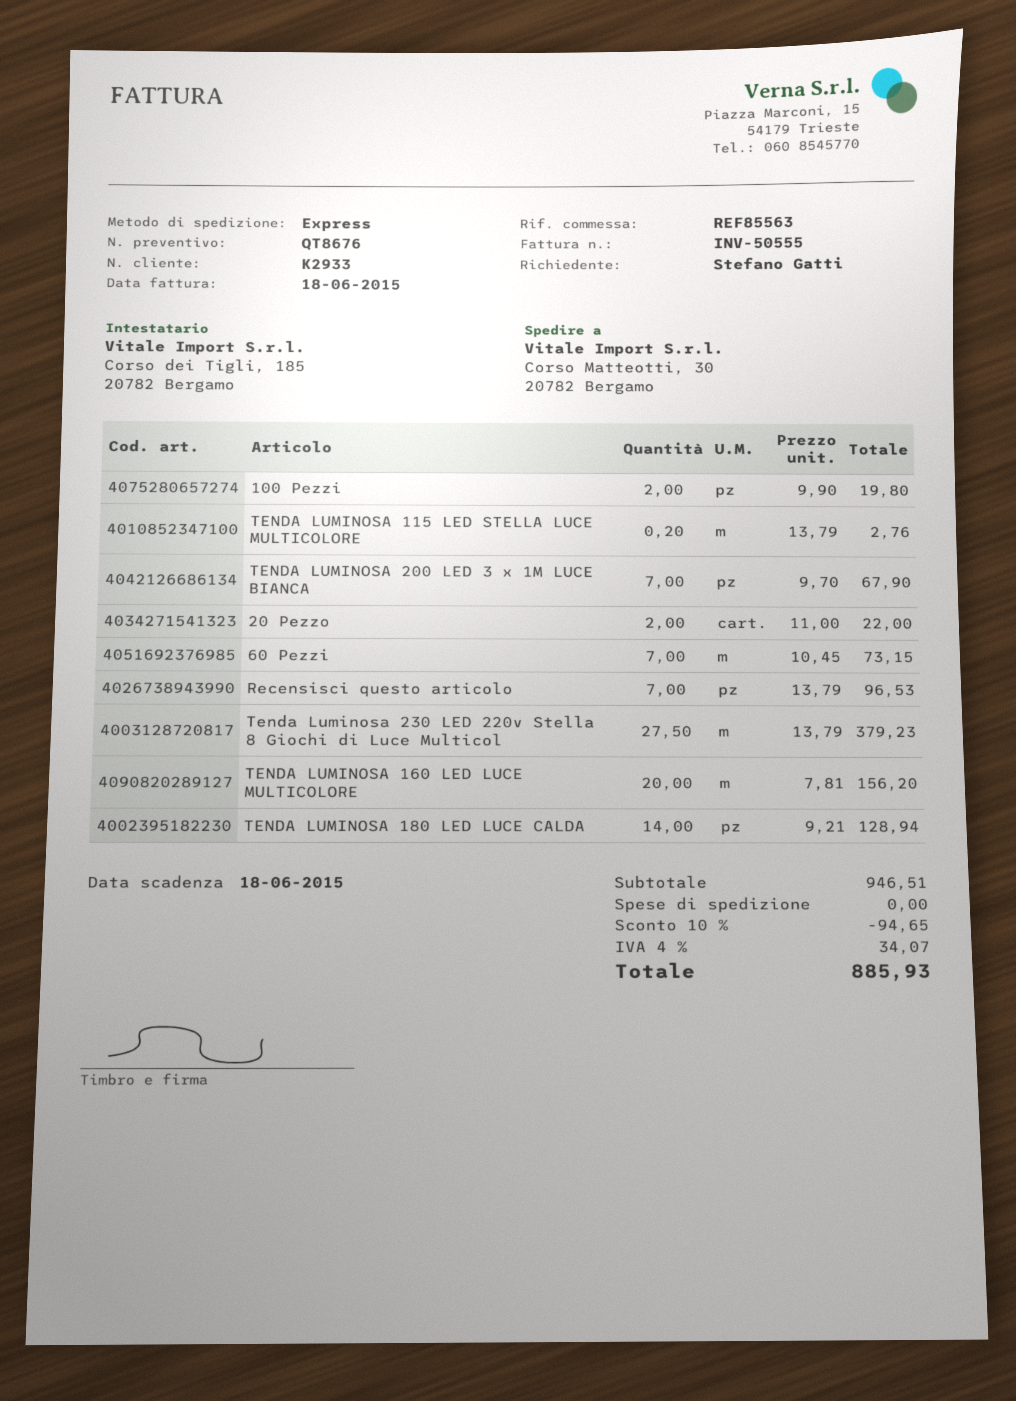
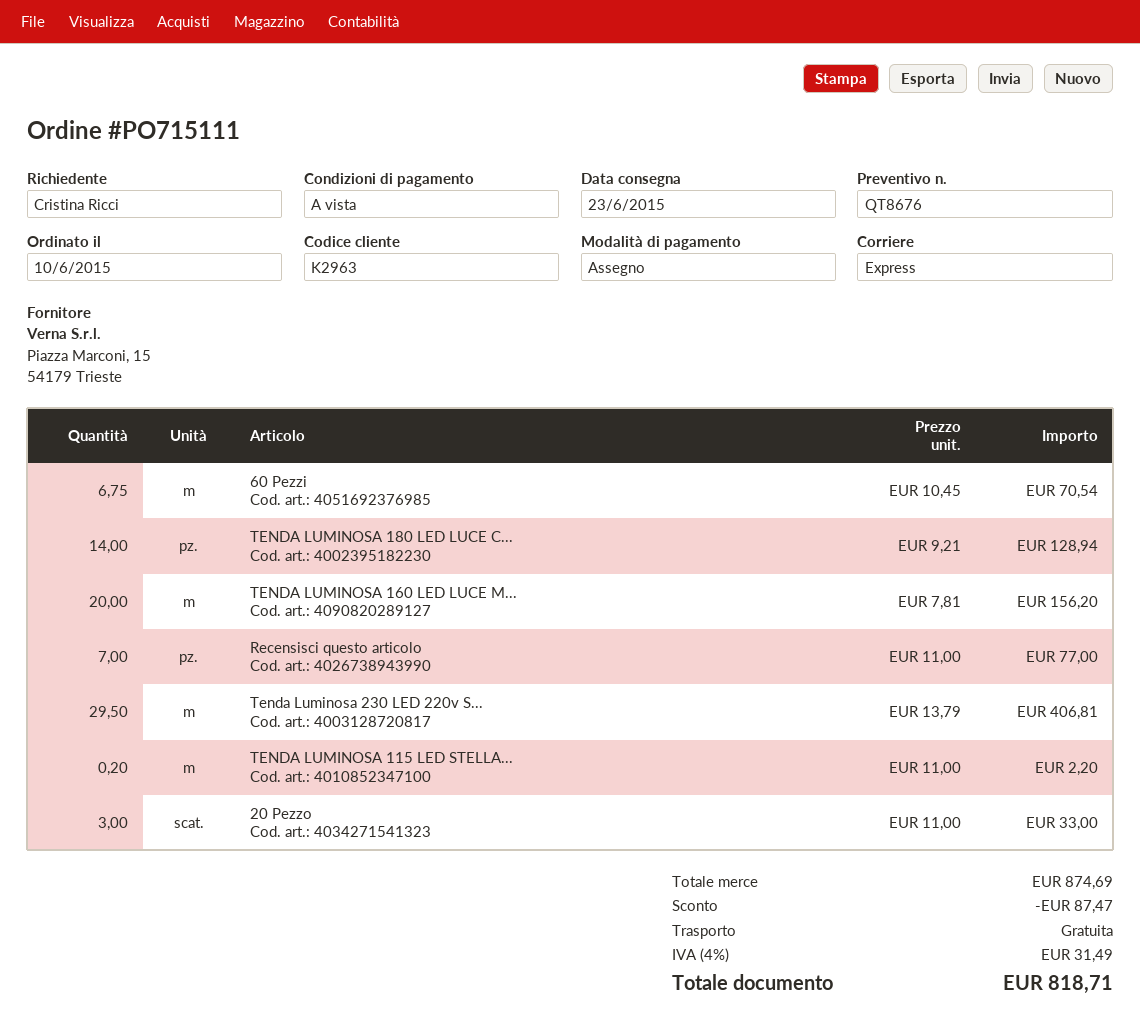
customer number: K2933 -> K2963
ordered by: Stefano Gatti -> Cristina Ricci
100 Pezzi: 2 x 9.90 = 19.80 -> none
TENDA LUMINOSA 115 LED STELLA LUCE MULTICOLORE: 0.2 x 13.79 = 2.76 -> 0.2 x 11.00 = 2.20
TENDA LUMINOSA 200 LED 3 x 1M LUCE BIANCA: 7 x 9.70 = 67.90 -> none
20 Pezzo: 2 x 11.00 = 22.00 -> 3 x 11.00 = 33.00
60 Pezzi: 7 x 10.45 = 73.15 -> 6.75 x 10.45 = 70.54
Recensisci questo articolo: 7 x 13.79 = 96.53 -> 7 x 11.00 = 77.00
Tenda Luminosa 230 LED 220v Stella 8 Giochi di Luce Multicol: 27.5 x 13.79 = 379.23 -> 29.5 x 13.79 = 406.81
subtotal: 946.51 -> 874.69
discount: 94.65 -> 87.47
tax: 4% = 34.07 -> 4% = 31.49
total: 885.93 -> 818.71

